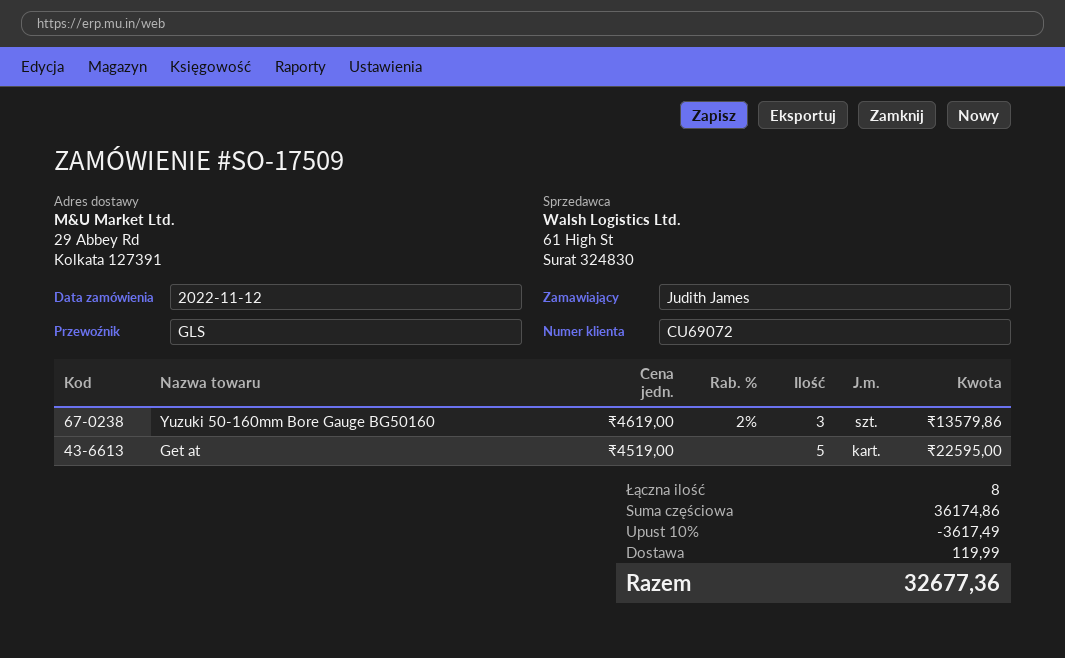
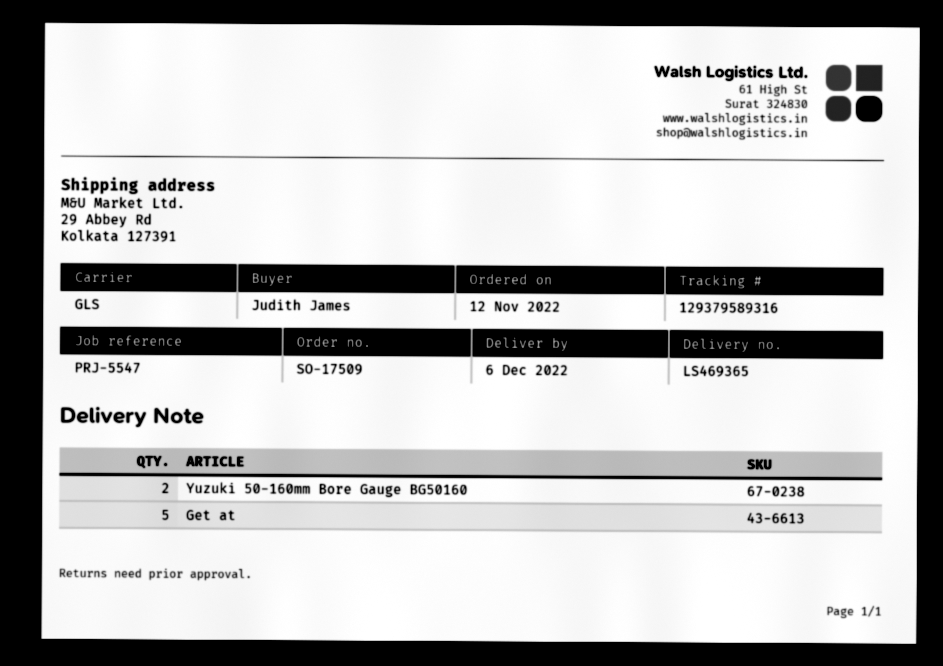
Yuzuki 50-160mm Bore Gauge BG50160: 3 -> 2

